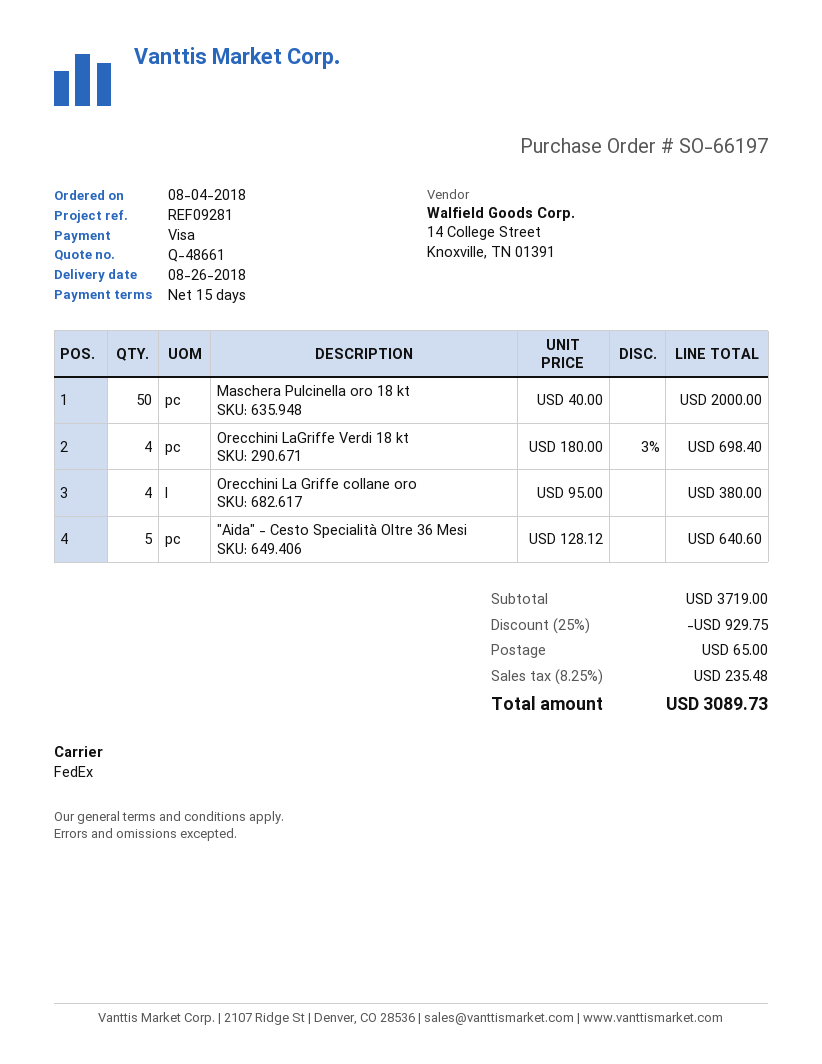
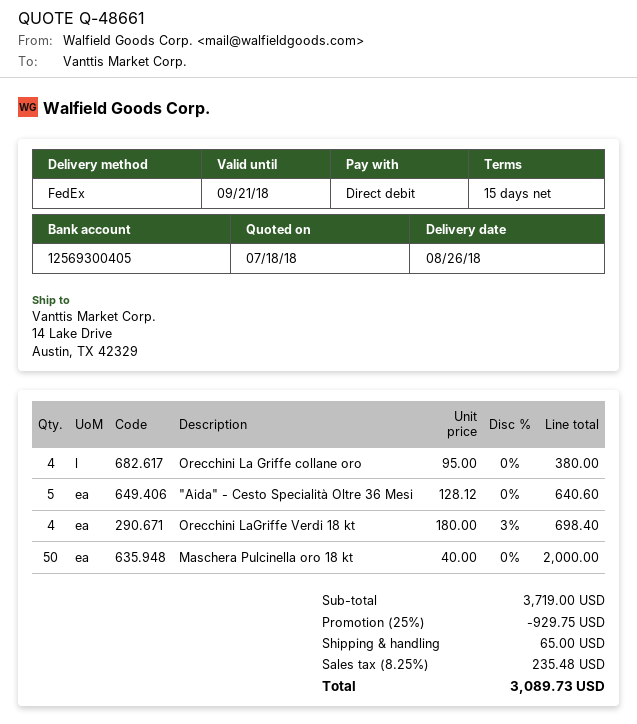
payment method: Visa -> direct debit

